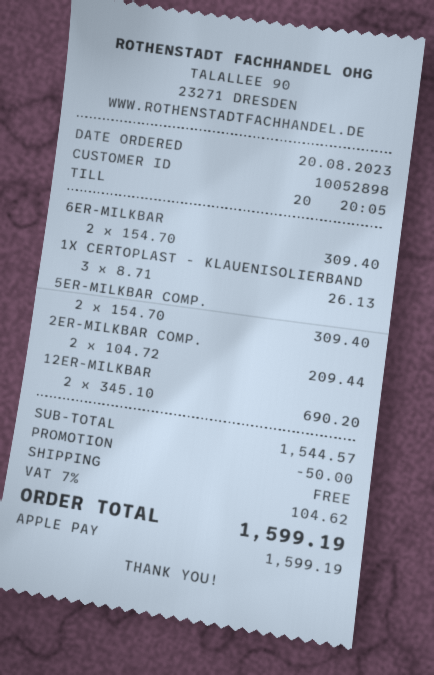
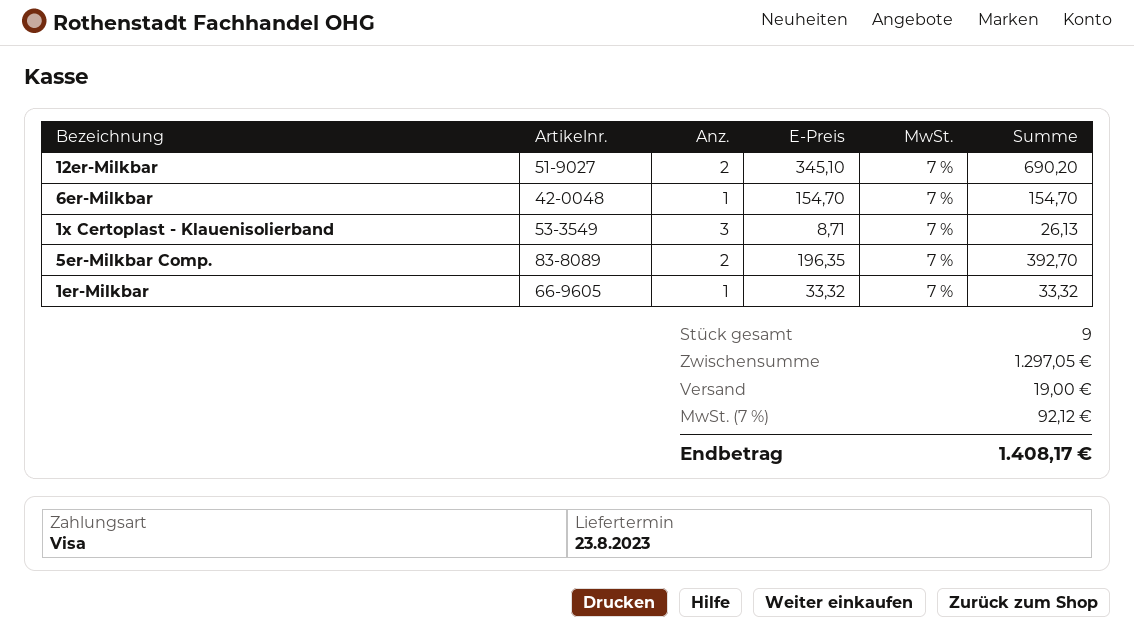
payment method: Apple Pay -> Visa
6ER-MILKBAR: 2 x 154.70 = 309.40 -> 1 x 154.70 = 154.70
5ER-MILKBAR COMP.: 2 x 154.70 = 309.40 -> 2 x 196.35 = 392.70
2ER-MILKBAR COMP.: 2 x 104.72 = 209.44 -> none
1er-Milkbar: none -> 1 x 33.32 = 33.32
subtotal: 1544.57 -> 1297.05
discount: 50.00 -> none
shipping: 0.00 -> 19.00
tax: 7% = 104.62 -> 7% = 92.12
total: 1599.19 -> 1408.17

